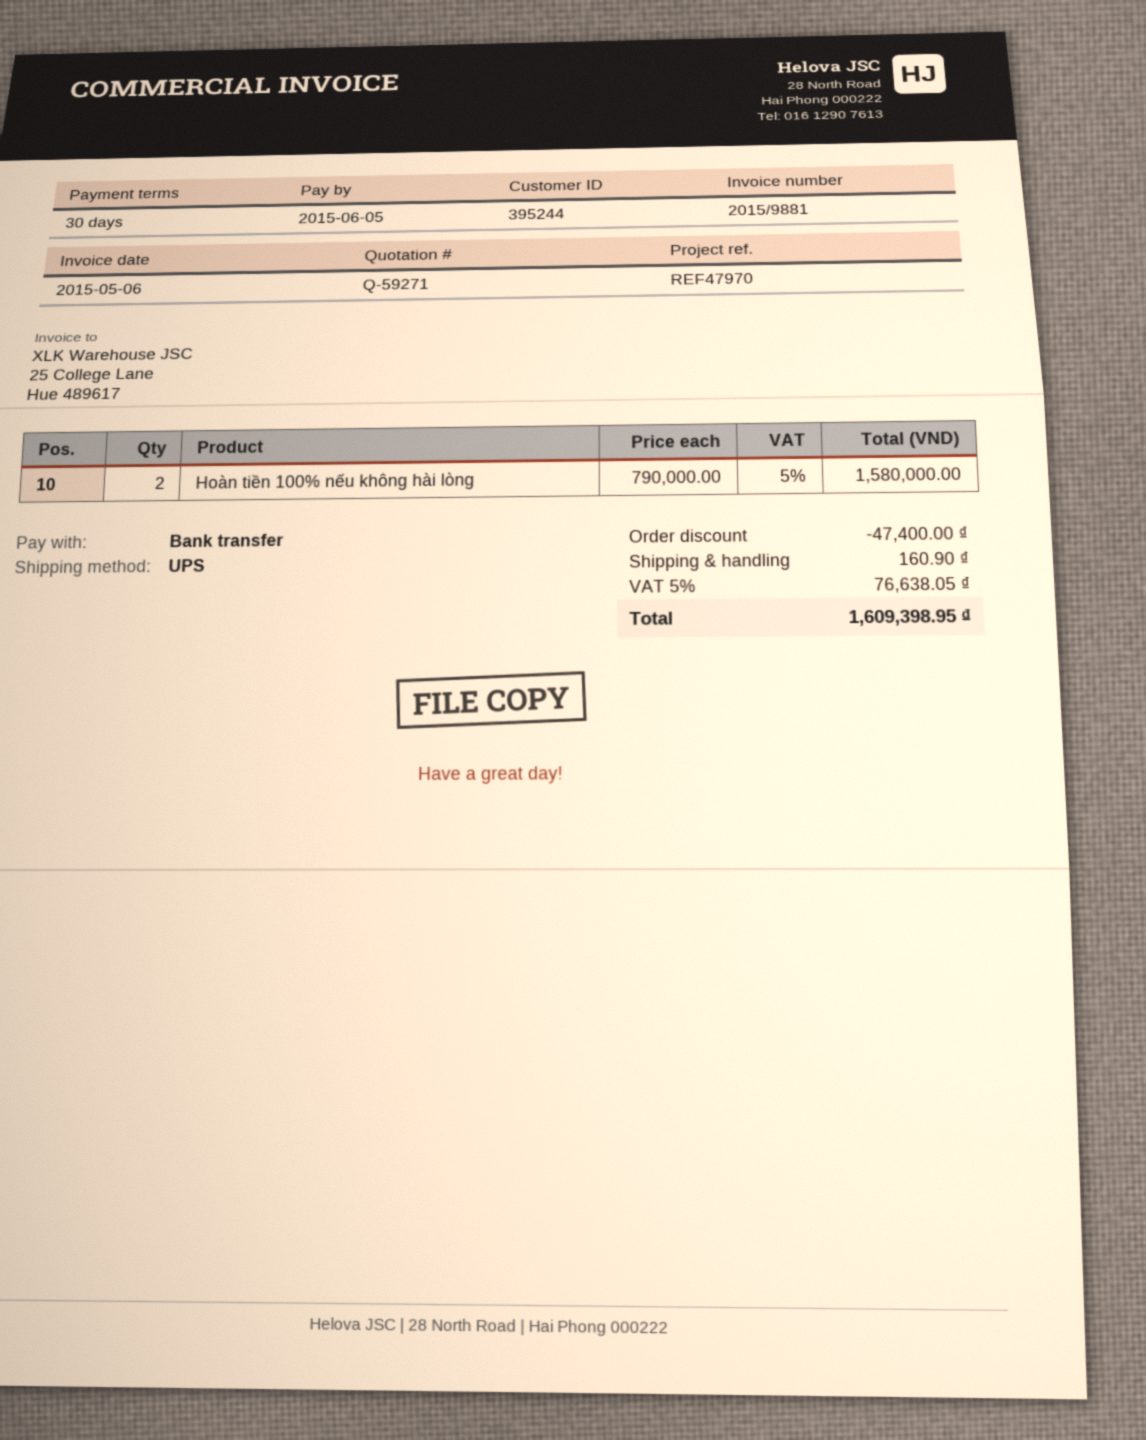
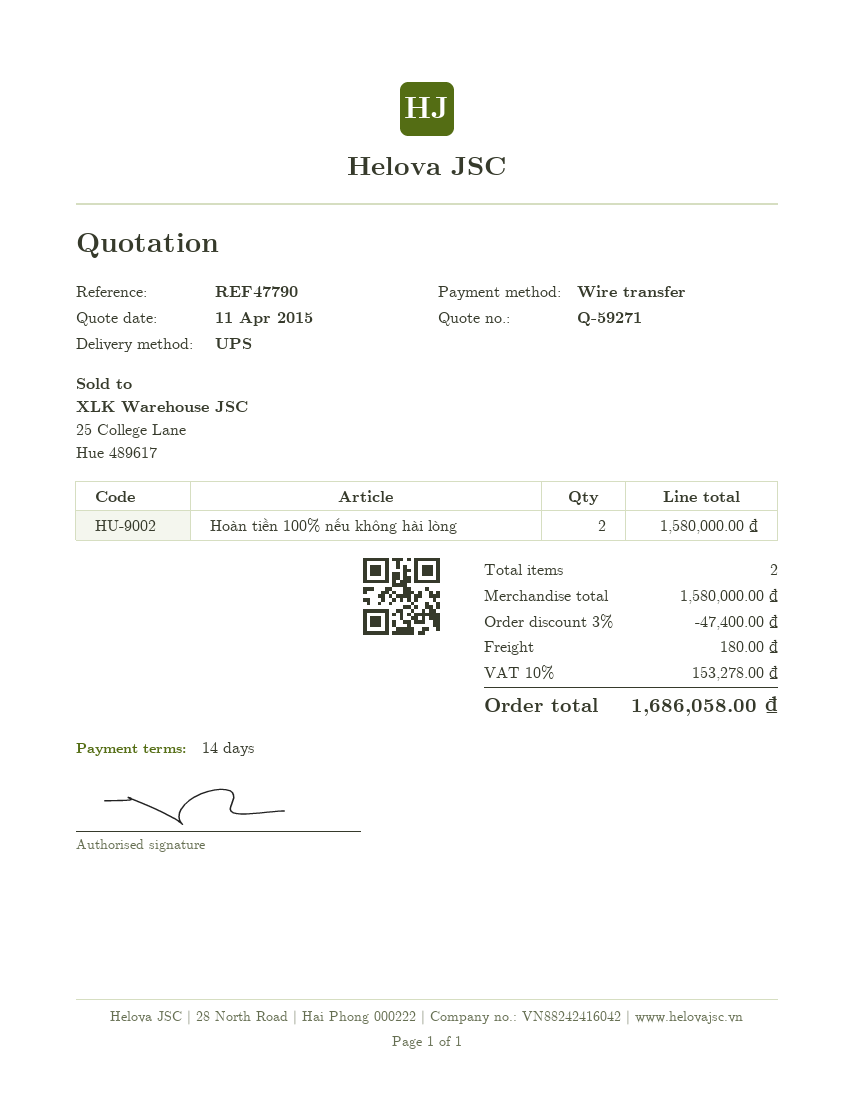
payment terms: 30 days -> 14 days
reference: REF47970 -> REF47790
shipping: 160.90 -> 180.00
tax: 5% = 76638.05 -> 10% = 153278.00
total: 1609398.95 -> 1686058.00

